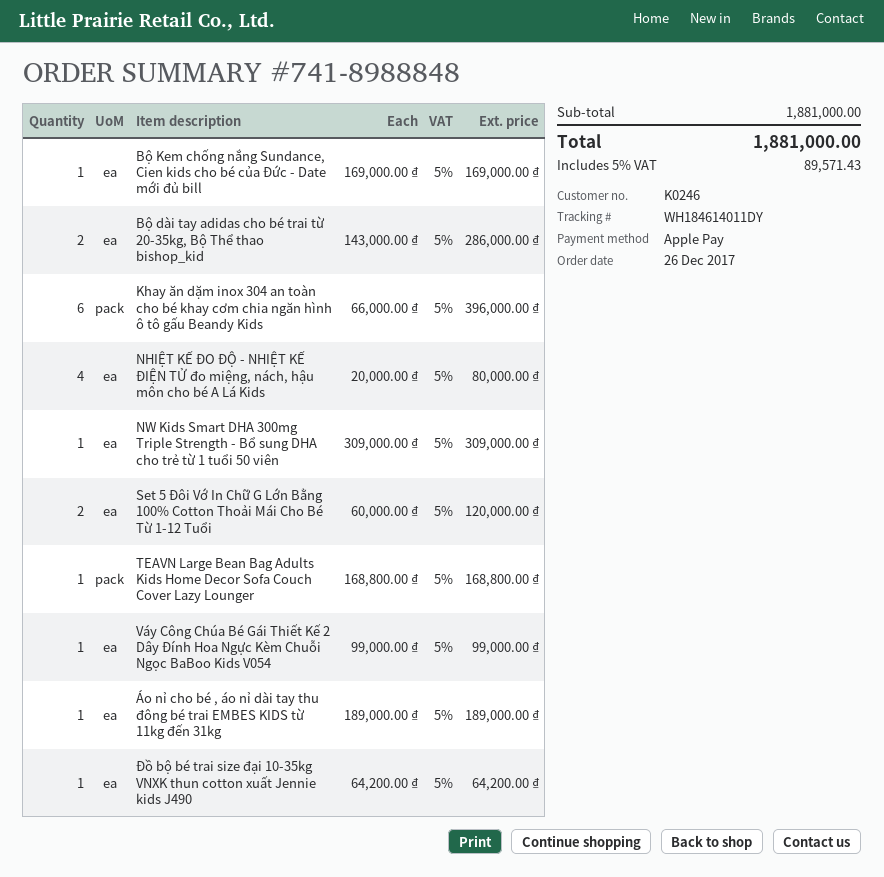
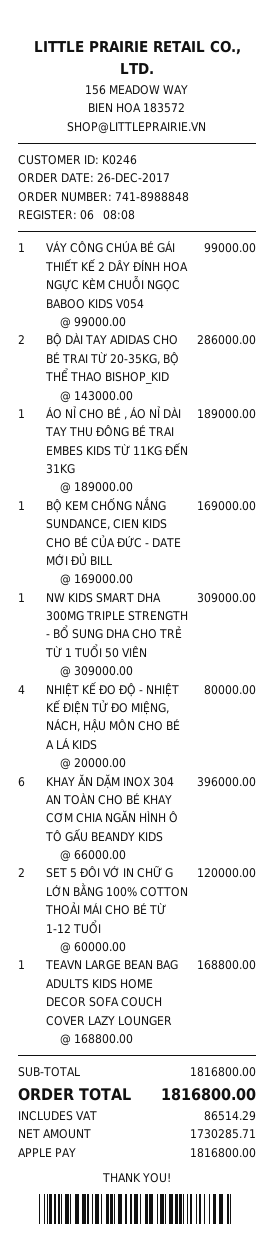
Đồ bộ bé trai size đại 10-35kg VNXK thun cotton xuất Jennie kids J490: 1 x 64200.00 = 64200.00 -> none
subtotal: 1881000.00 -> 1816800.00
tax: 89571.43 -> 86514.29
total: 1881000.00 -> 1816800.00

